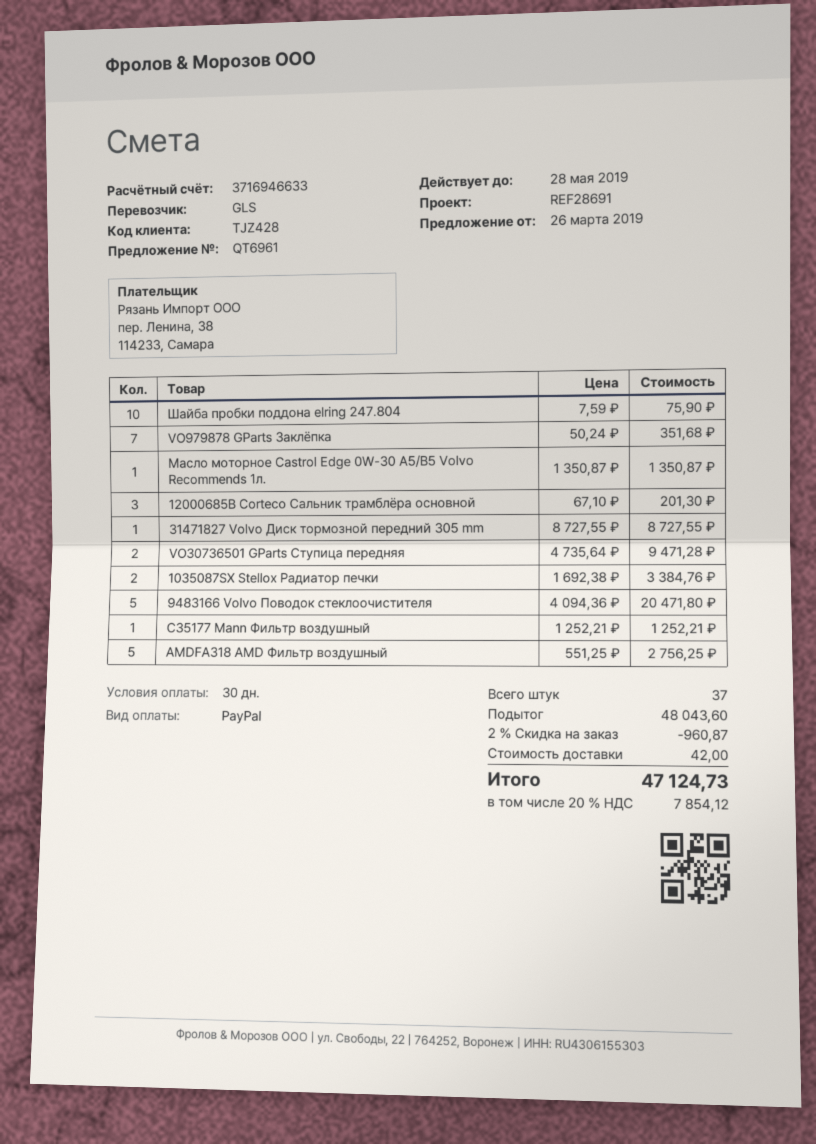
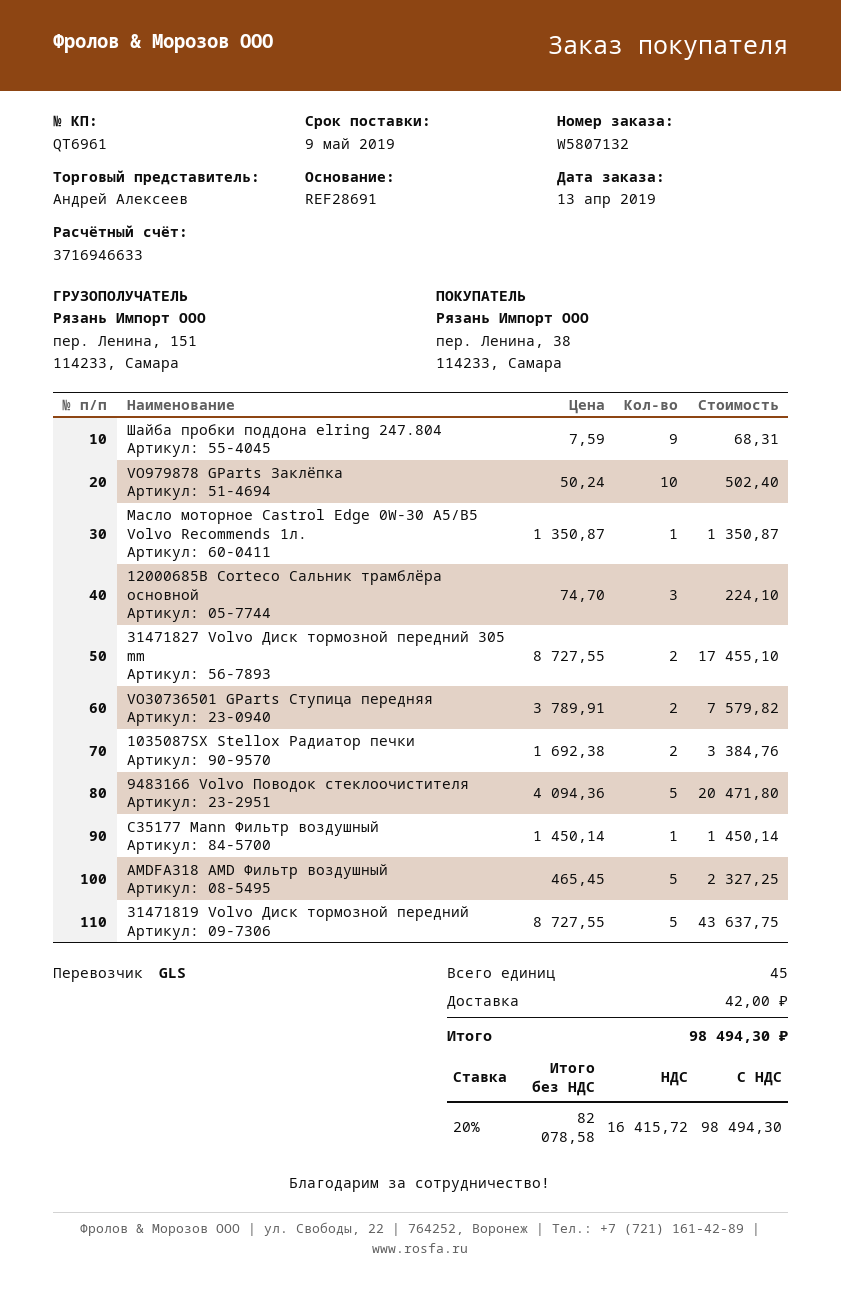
Шайба пробки поддона elring 247.804: 10 x 7.59 = 75.90 -> 9 x 7.59 = 68.31
VO979878 GParts Заклёпка: 7 x 50.24 = 351.68 -> 10 x 50.24 = 502.40
12000685B Corteco Сальник трамблёра основной: 3 x 67.10 = 201.30 -> 3 x 74.70 = 224.10
31471827 Volvo Диск тормозной передний 305 mm: 1 x 8727.55 = 8727.55 -> 2 x 8727.55 = 17455.10
VO30736501 GParts Ступица передняя: 2 x 4735.64 = 9471.28 -> 2 x 3789.91 = 7579.82
C35177 Mann Фильтр воздушный: 1 x 1252.21 = 1252.21 -> 1 x 1450.14 = 1450.14
AMDFA318 AMD Фильтр воздушный: 5 x 551.25 = 2756.25 -> 5 x 465.45 = 2327.25
31471819 Volvo Диск тормозной передний: none -> 5 x 8727.55 = 43637.75
total quantity: 37 -> 45
discount: 2% = 960.87 -> none
tax: 20% = 7854.12 -> 20% = 16415.72
total: 47124.73 -> 98494.30

